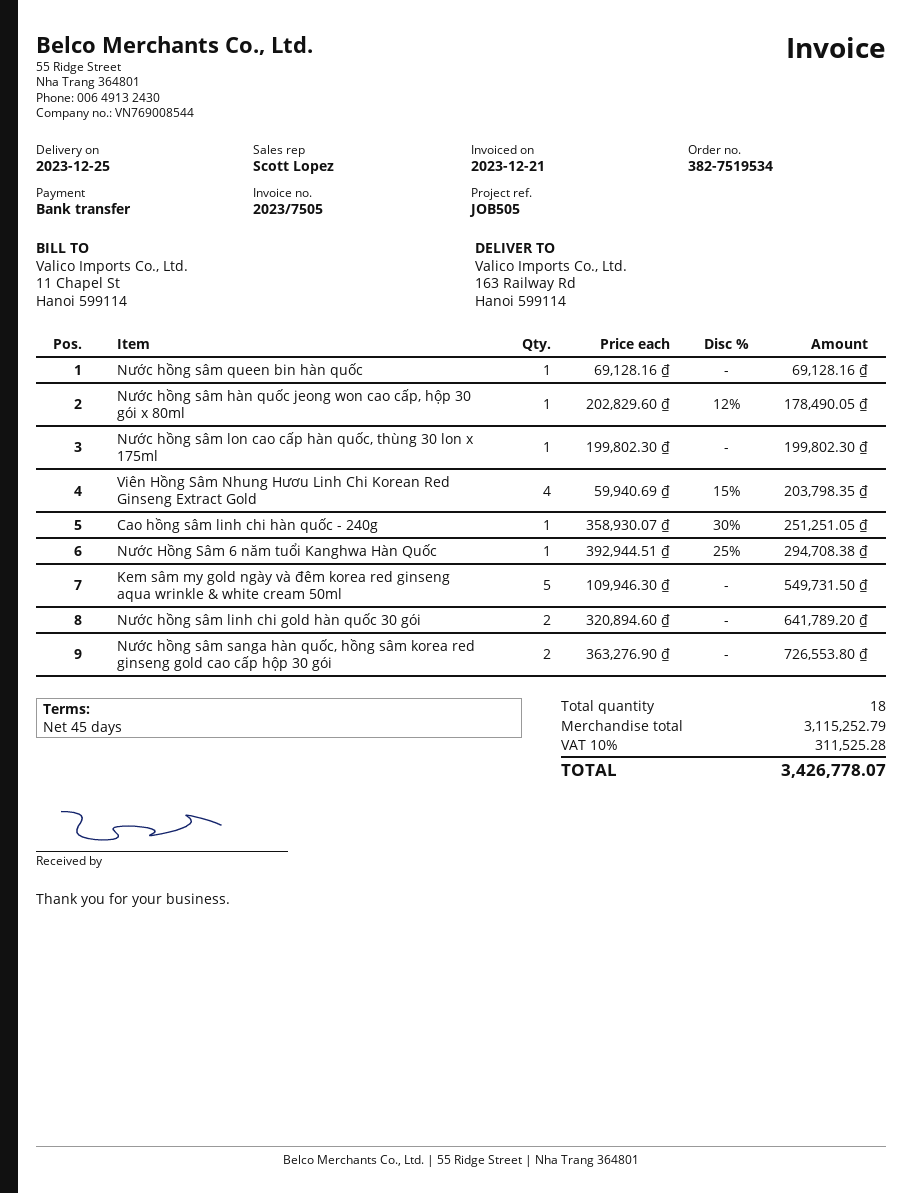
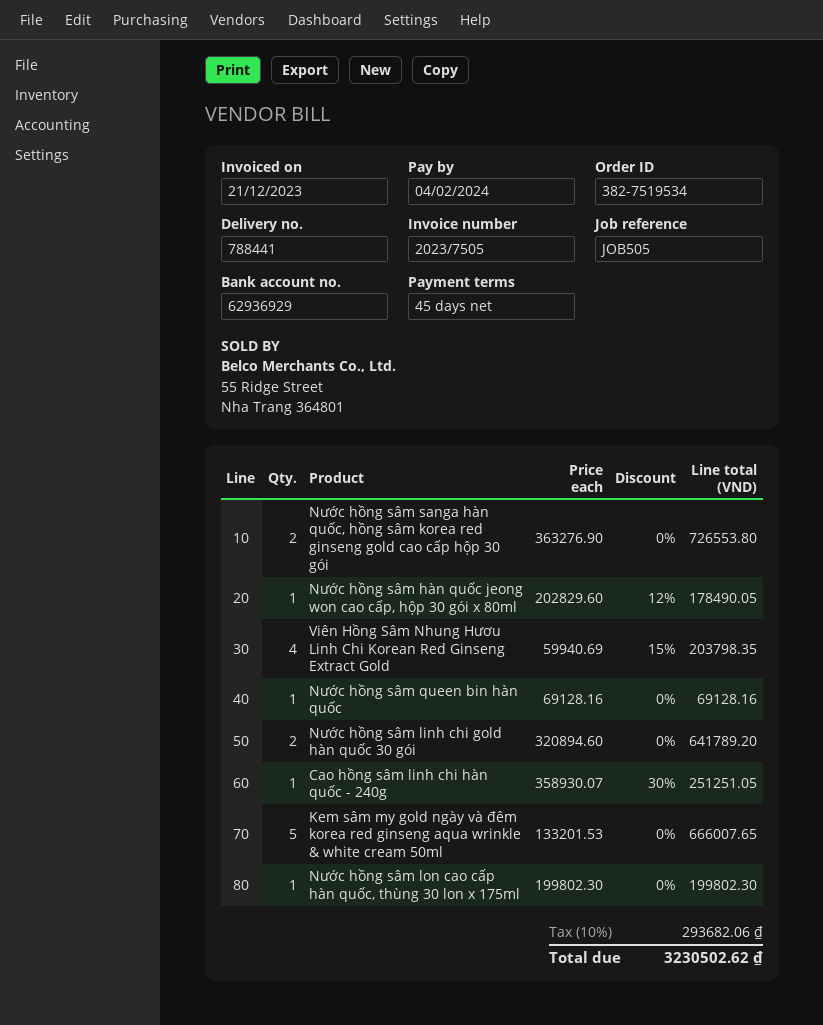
Nước Hồng Sâm 6 năm tuổi Kanghwa Hàn Quốc: 1 x 392944.51 - 25% = 294708.38 -> none
Kem sâm my gold ngày và đêm korea red ginseng aqua wrinkle & white cream 50ml: 5 x 109946.30 = 549731.50 -> 5 x 133201.53 = 666007.65
tax: 10% = 311525.28 -> 10% = 293682.06
total: 3426778.07 -> 3230502.62

